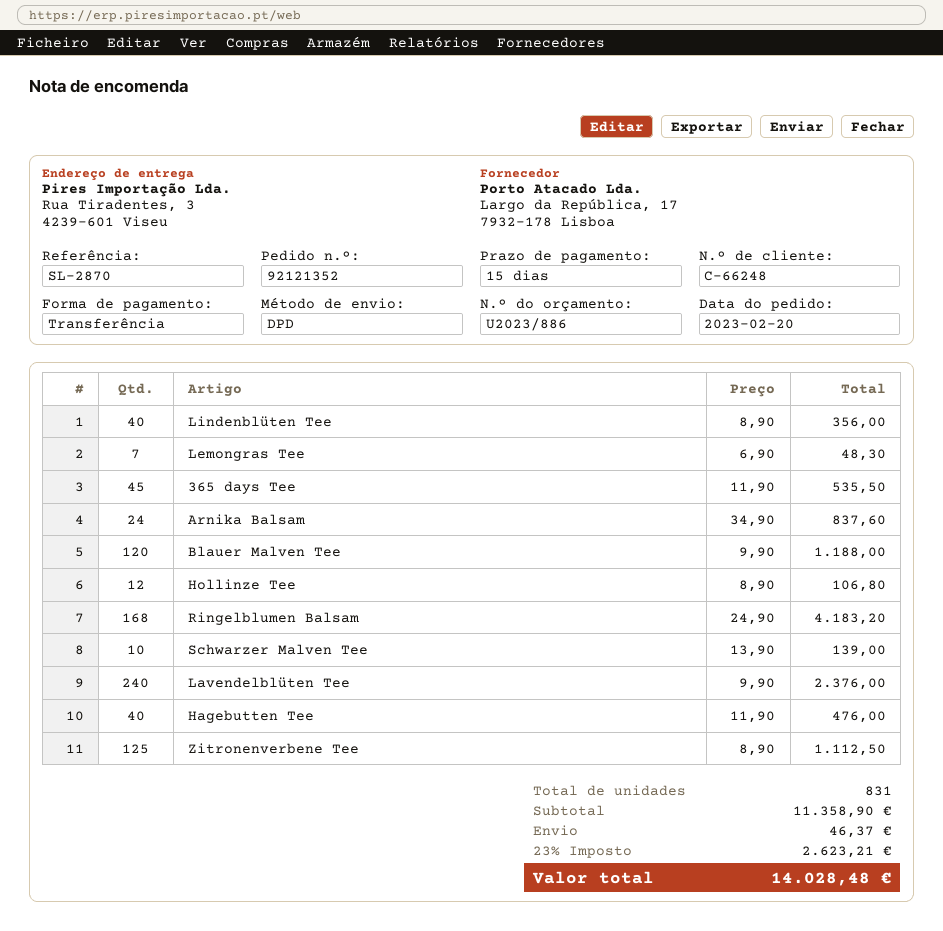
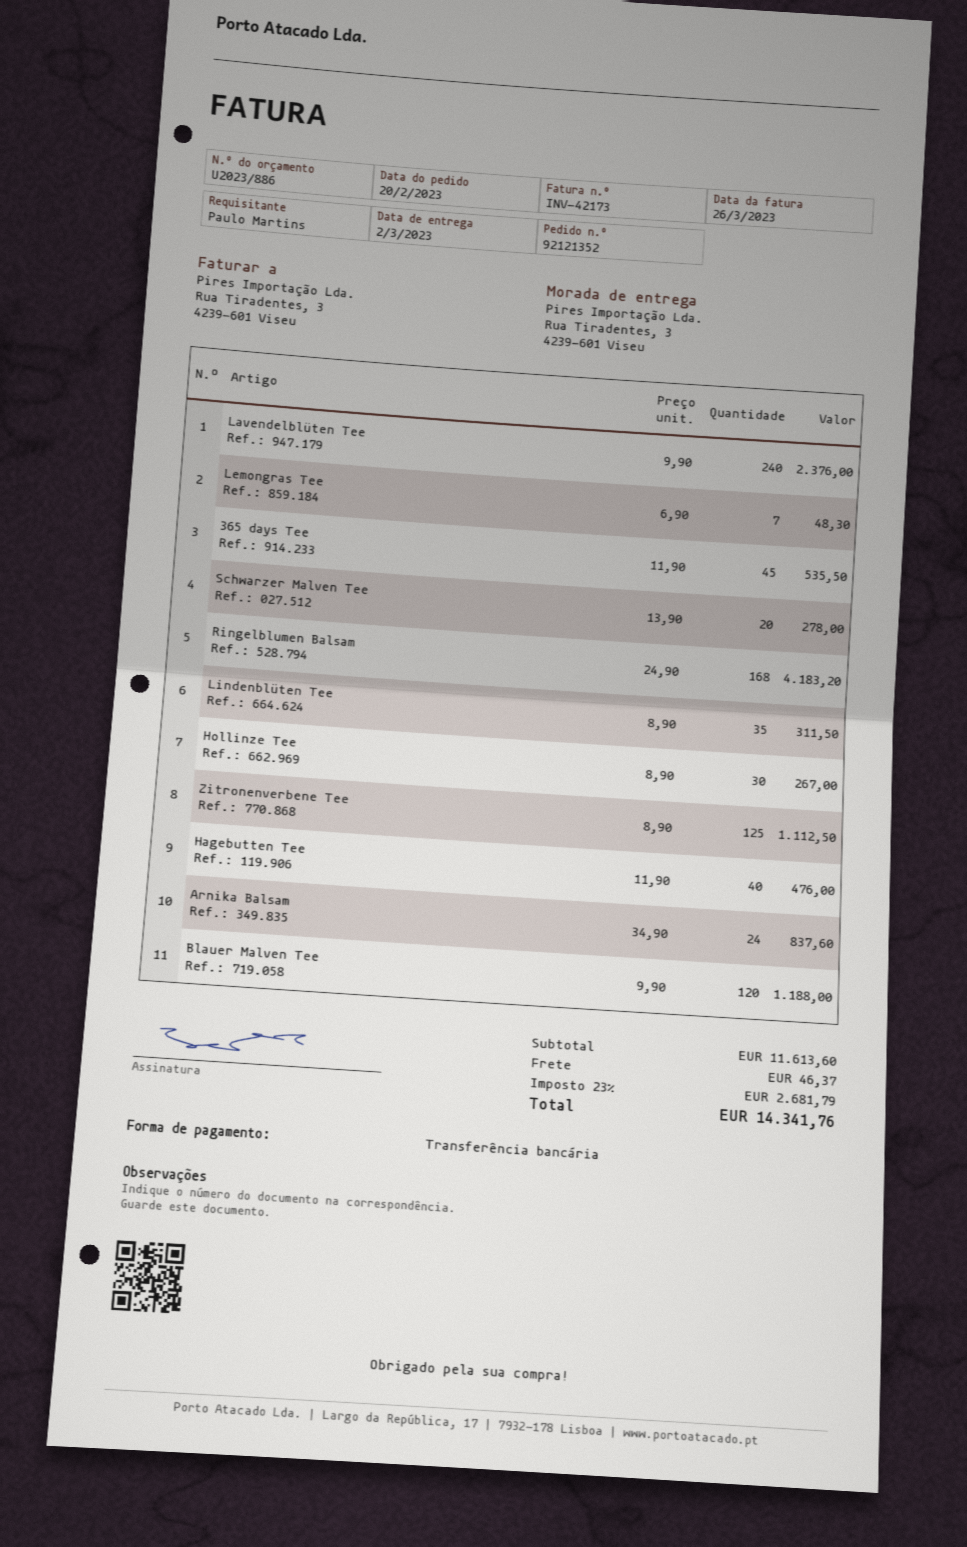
Lindenblüten Tee: 40 x 8.90 = 356.00 -> 35 x 8.90 = 311.50
Hollinze Tee: 12 x 8.90 = 106.80 -> 30 x 8.90 = 267.00
Schwarzer Malven Tee: 10 x 13.90 = 139.00 -> 20 x 13.90 = 278.00
subtotal: 11358.90 -> 11613.60
tax: 23% = 2623.21 -> 23% = 2681.79
total: 14028.48 -> 14341.76

